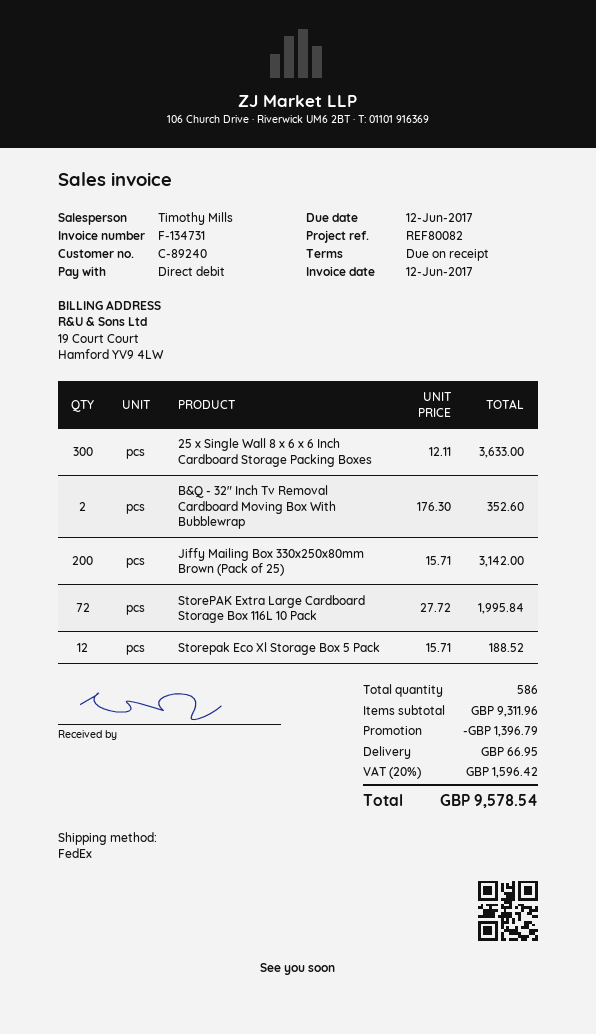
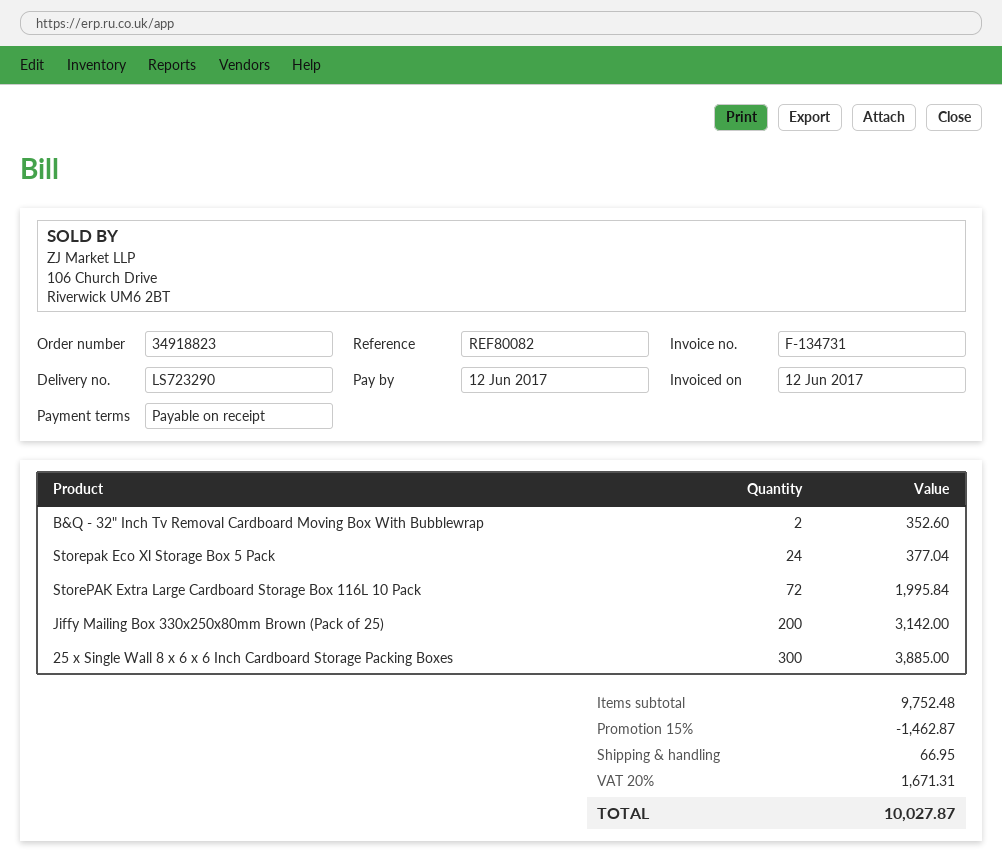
25 x Single Wall 8 x 6 x 6 Inch Cardboard Storage Packing Boxes: 300 for 3633.00 -> 300 for 3885.00
Storepak Eco Xl Storage Box 5 Pack: 12 for 188.52 -> 24 for 377.04
subtotal: 9311.96 -> 9752.48
discount: 1396.79 -> 1462.87
tax: 20% = 1596.42 -> 20% = 1671.31
total: 9578.54 -> 10027.87

